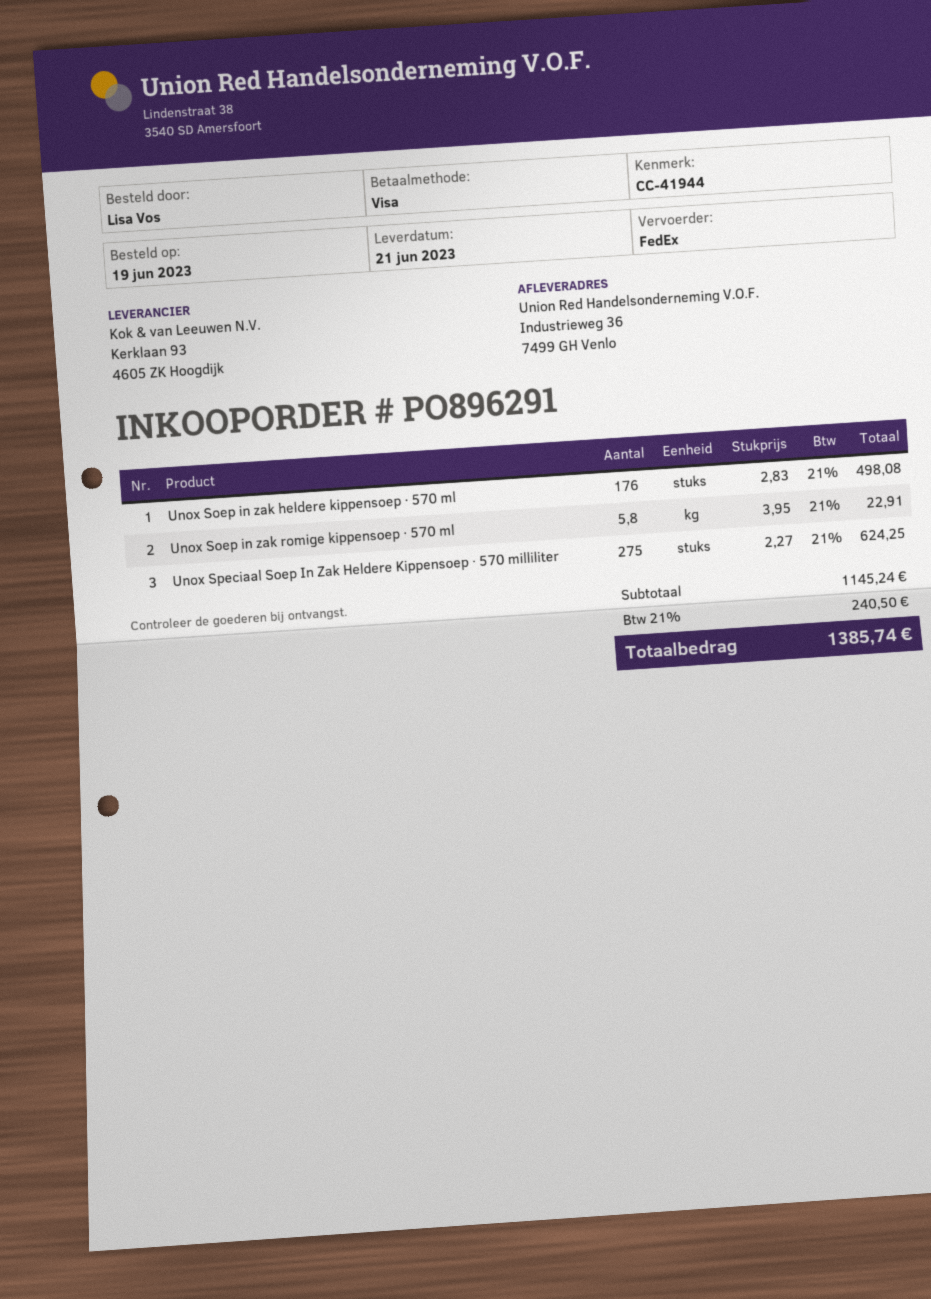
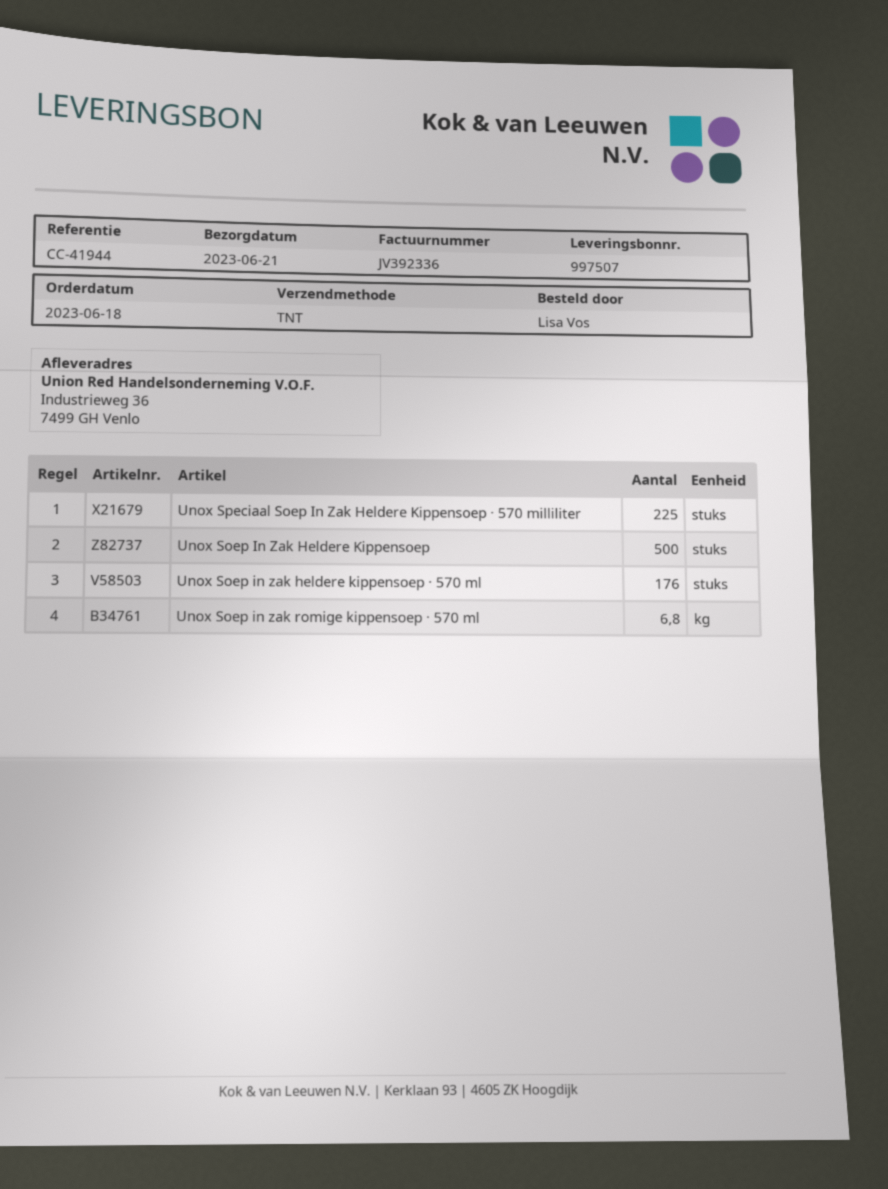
order date: 2023-06-19 -> 2023-06-18
shipping method: FedEx -> TNT
Unox Soep in zak romige kippensoep · 570 ml: 5.8 -> 6.8
Unox Speciaal Soep In Zak Heldere Kippensoep · 570 milliliter: 275 -> 225
Unox Soep In Zak Heldere Kippensoep: none -> 500

